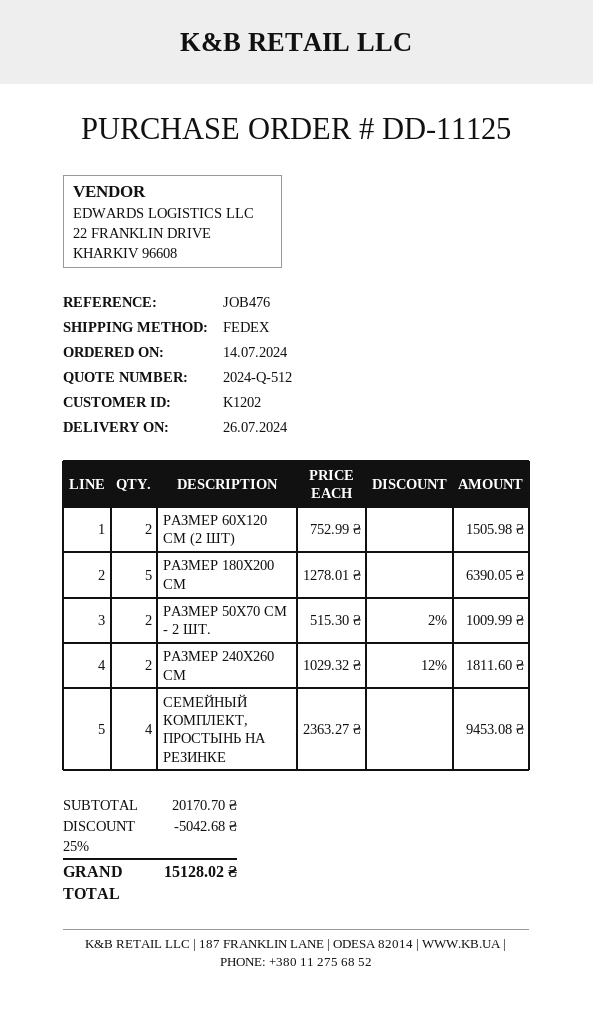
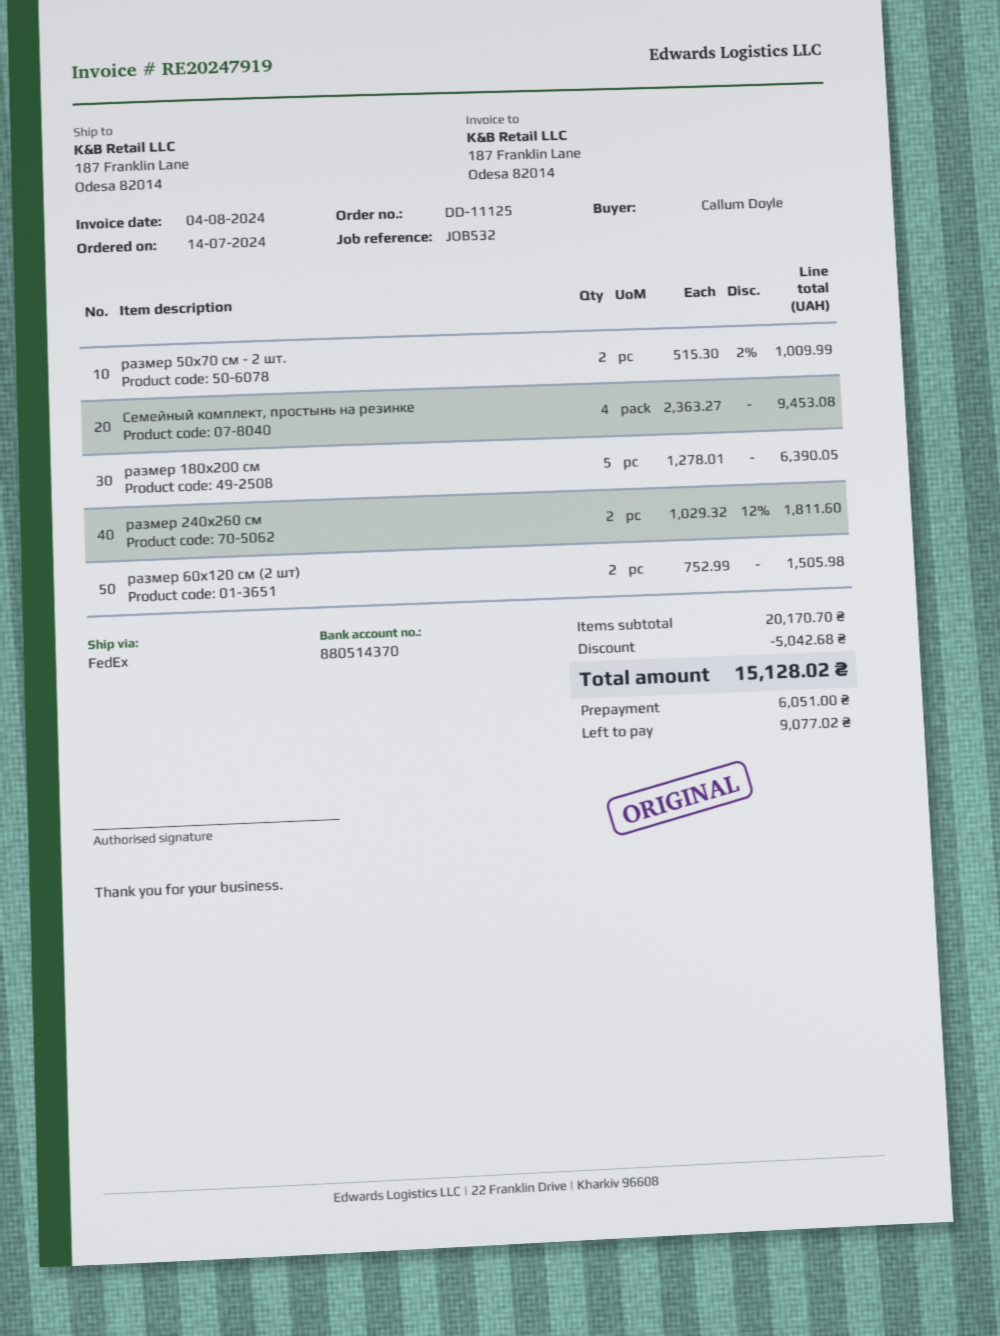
reference: JOB476 -> JOB532

